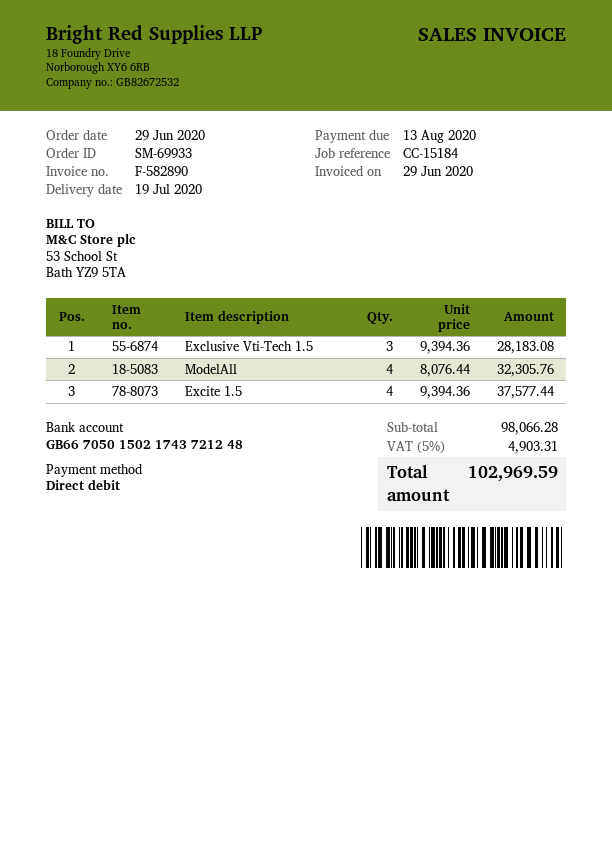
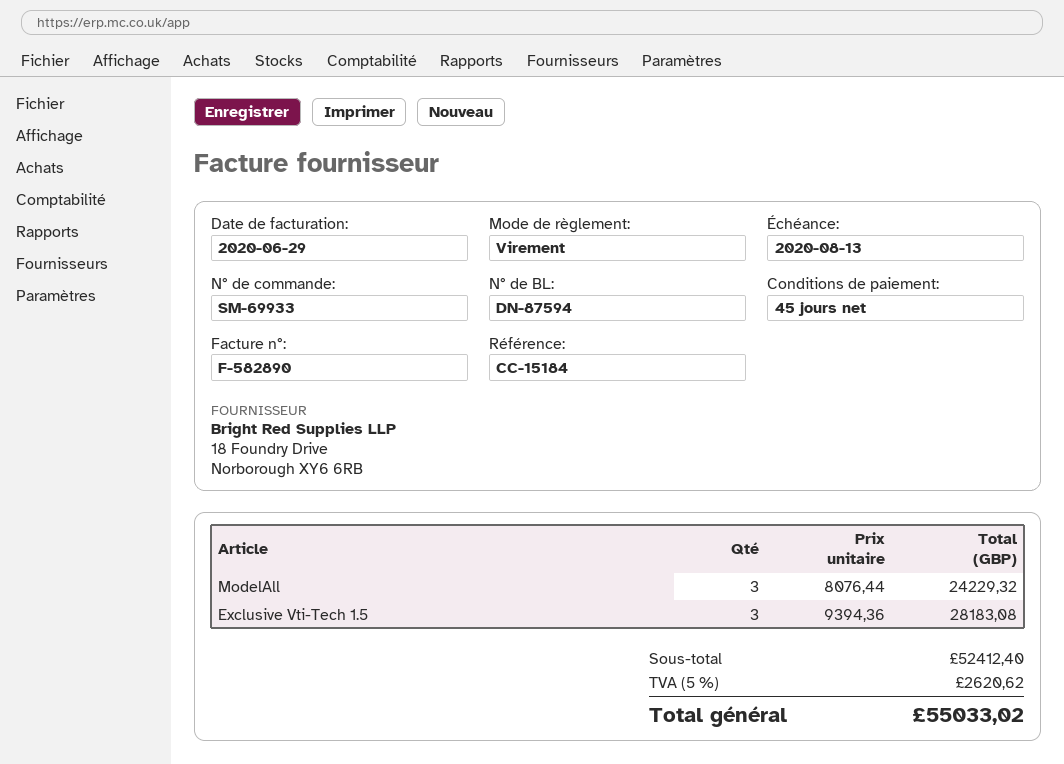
payment method: direct debit -> bank transfer
ModelAll: 4 x 8076.44 = 32305.76 -> 3 x 8076.44 = 24229.32
Excite 1.5: 4 x 9394.36 = 37577.44 -> none
subtotal: 98066.28 -> 52412.40
tax: 5% = 4903.31 -> 5% = 2620.62
total: 102969.59 -> 55033.02

